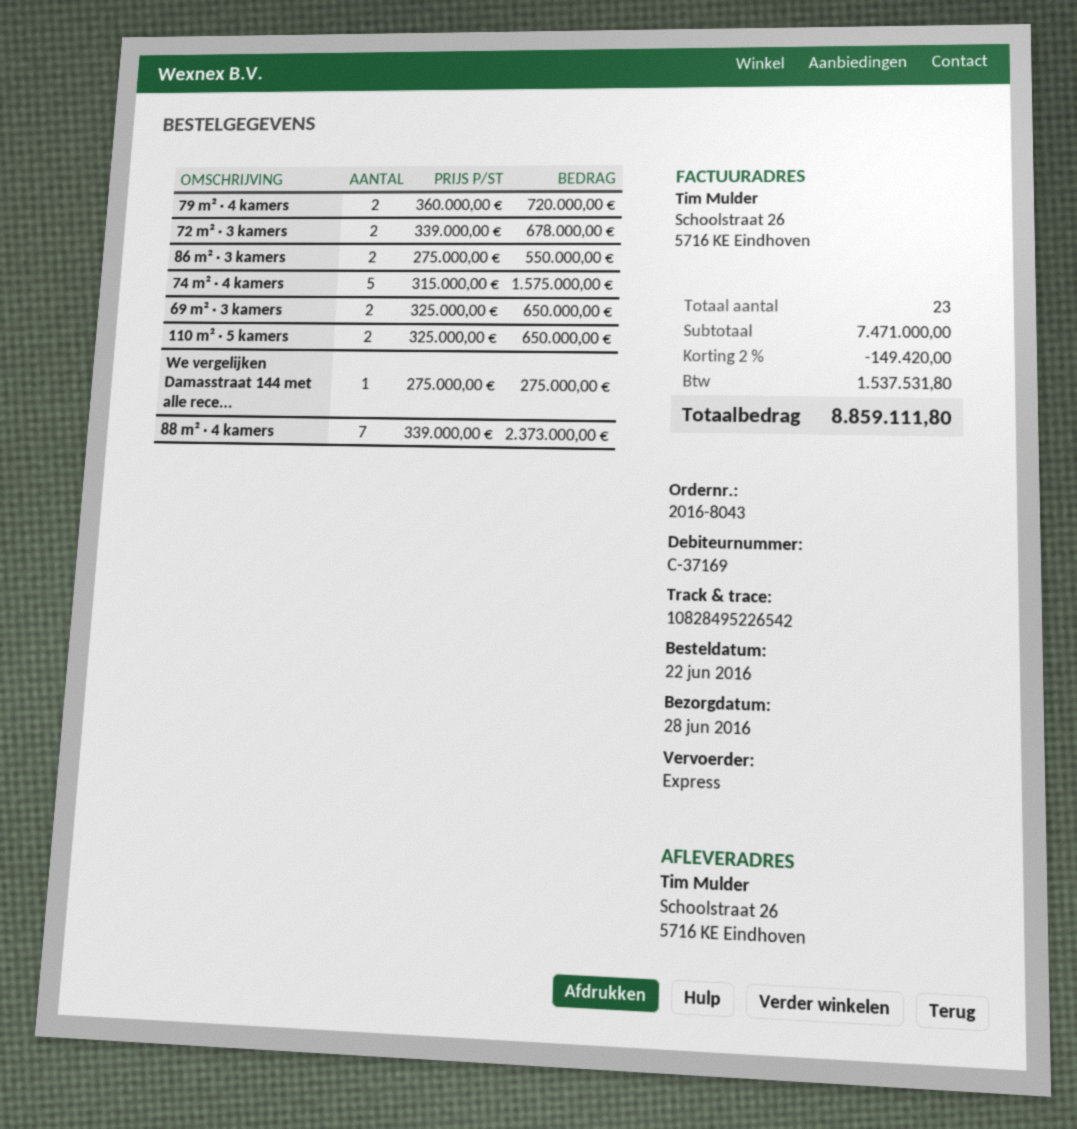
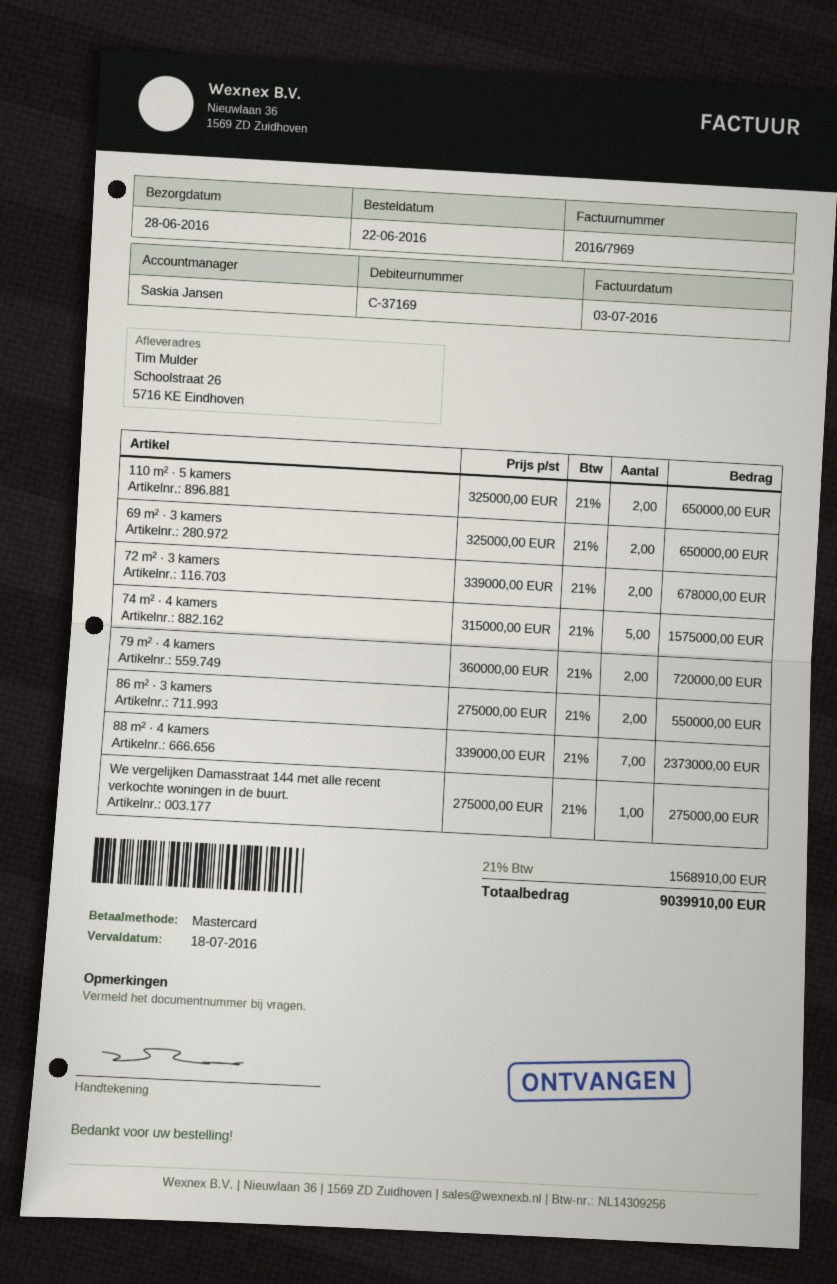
discount: 2% = 149420.00 -> none
tax: 1537531.80 -> 1568910.00
total: 8859111.80 -> 9039910.00

